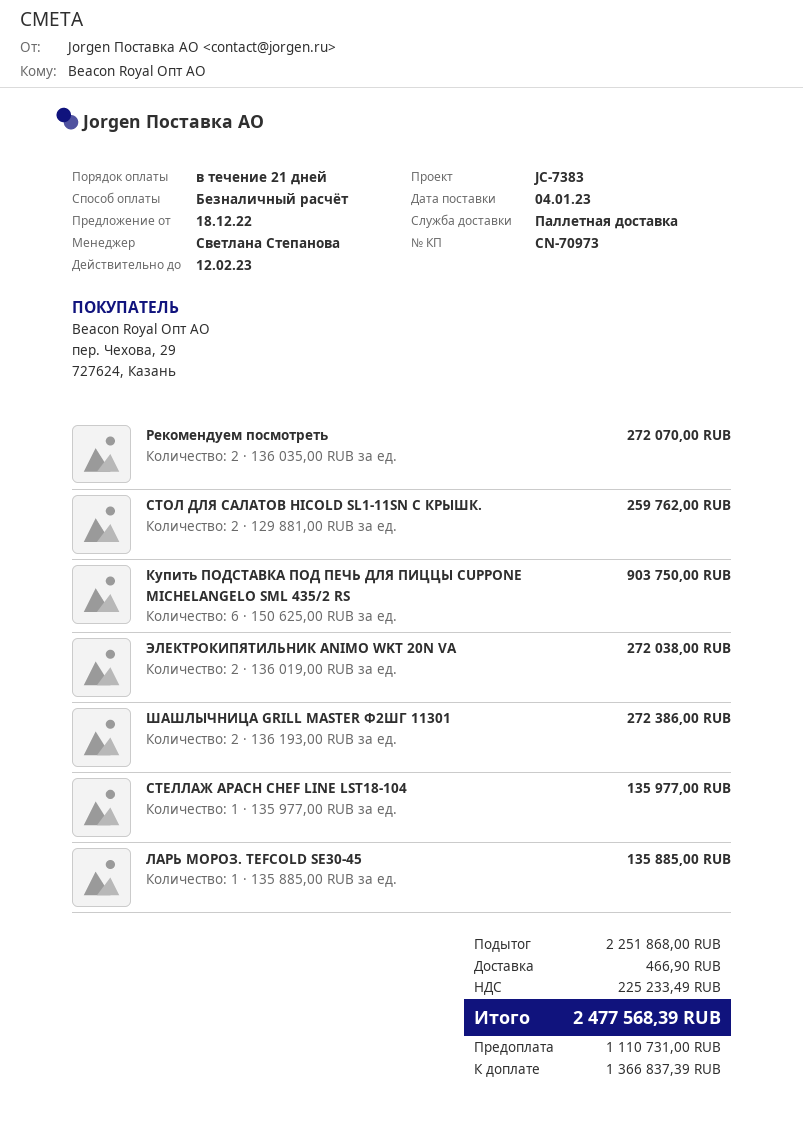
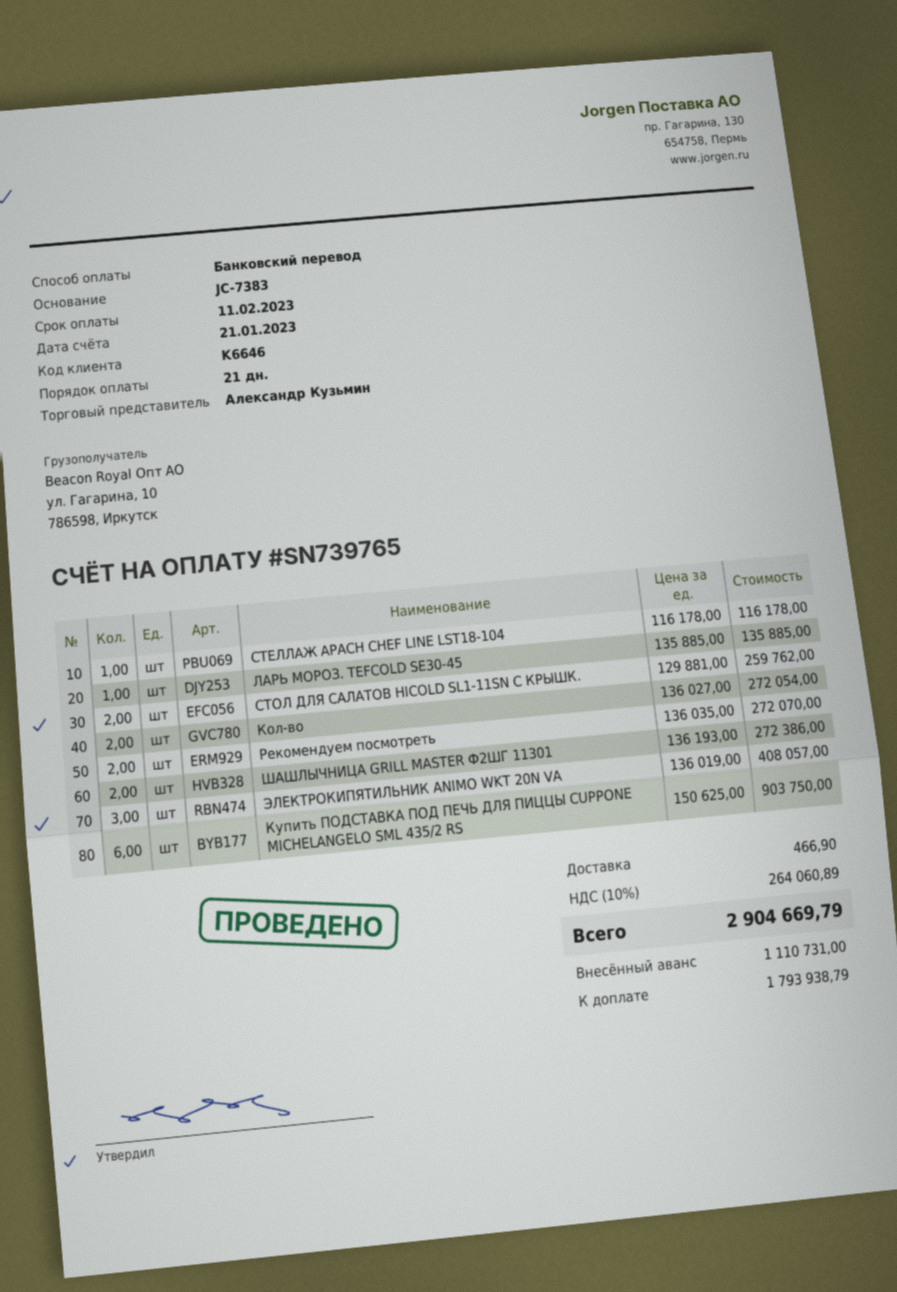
sales rep: Светлана Степанова -> Александр Кузьмин
ЭЛЕКТРОКИПЯТИЛЬНИК ANIMO WKT 20N VA: 2 x 136019.00 = 272038.00 -> 3 x 136019.00 = 408057.00
СТЕЛЛАЖ APACH CHEF LINE LST18-104: 1 x 135977.00 = 135977.00 -> 1 x 116178.00 = 116178.00
Кол-во: none -> 2 x 136027.00 = 272054.00
tax: 225233.49 -> 264060.89
total: 2477568.39 -> 2904669.79
balance: 1366837.39 -> 1793938.79

